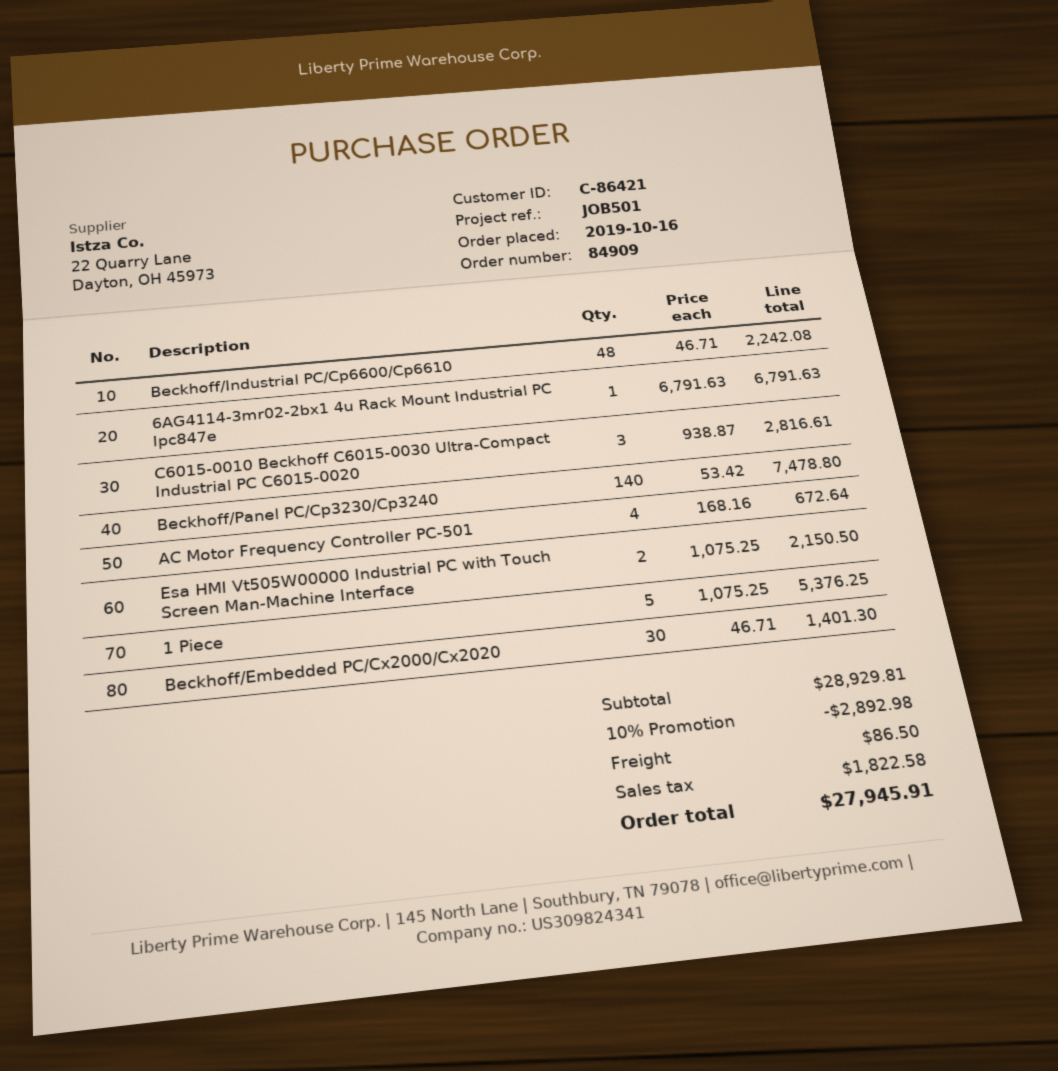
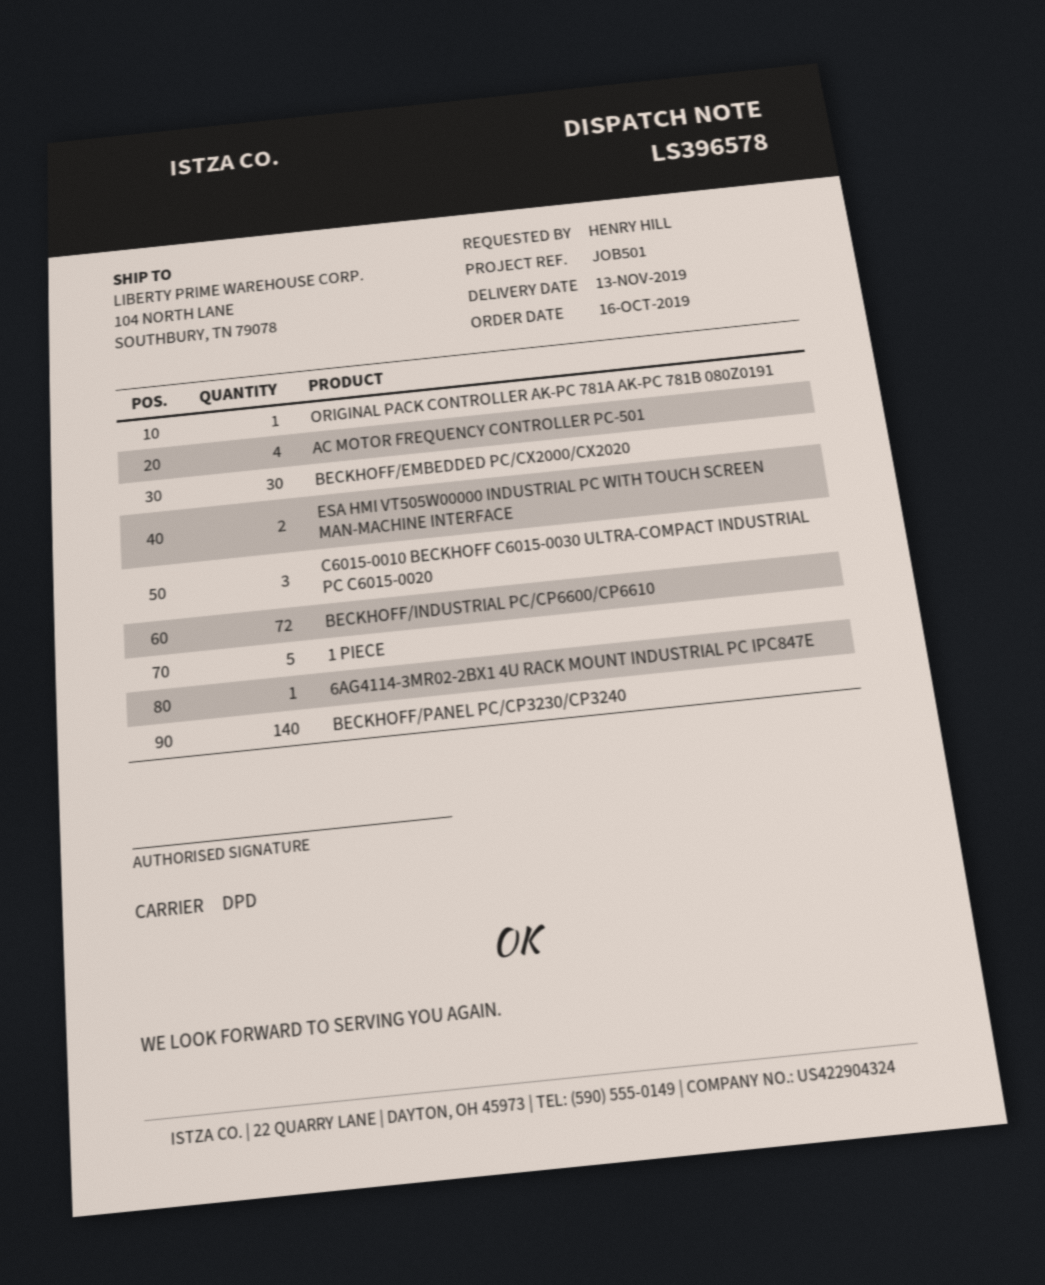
Beckhoff/Industrial PC/Cp6600/Cp6610: 48 -> 72
ORIGINAL PACK CONTROLLER AK-PC 781A AK-PC 781B 080Z0191: none -> 1

